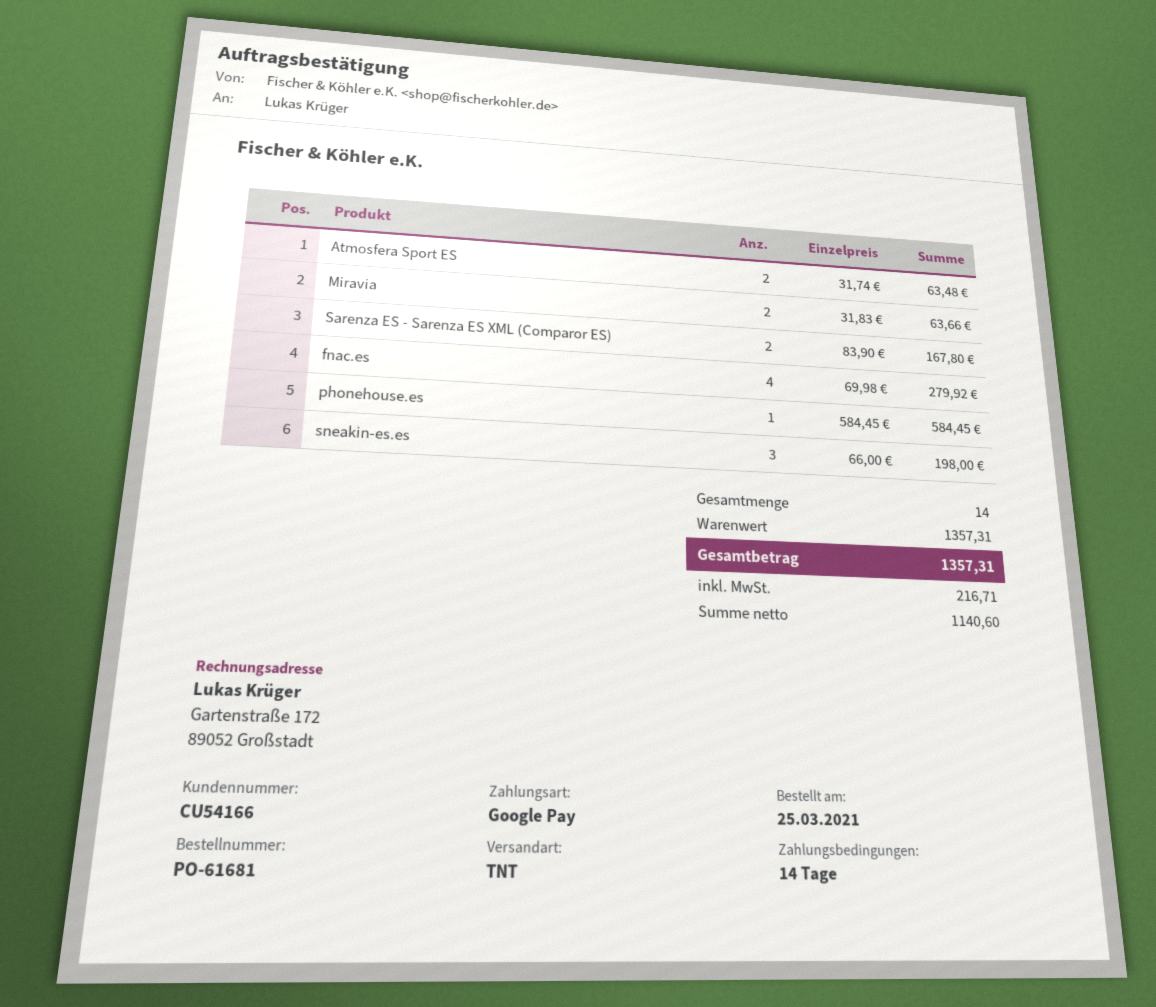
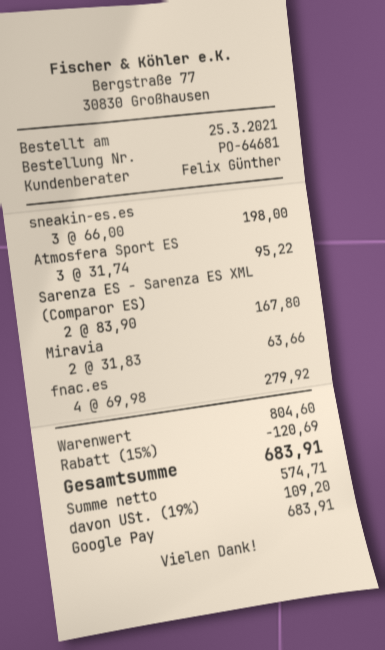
order number: PO-61681 -> PO-64681
Atmosfera Sport ES: 2 x 31.74 = 63.48 -> 3 x 31.74 = 95.22
phonehouse.es: 1 x 584.45 = 584.45 -> none
subtotal: 1357.31 -> 804.60
discount: none -> 15% = 120.69
net: 1140.60 -> 574.71
tax: 216.71 -> 109.20
total: 1357.31 -> 683.91

